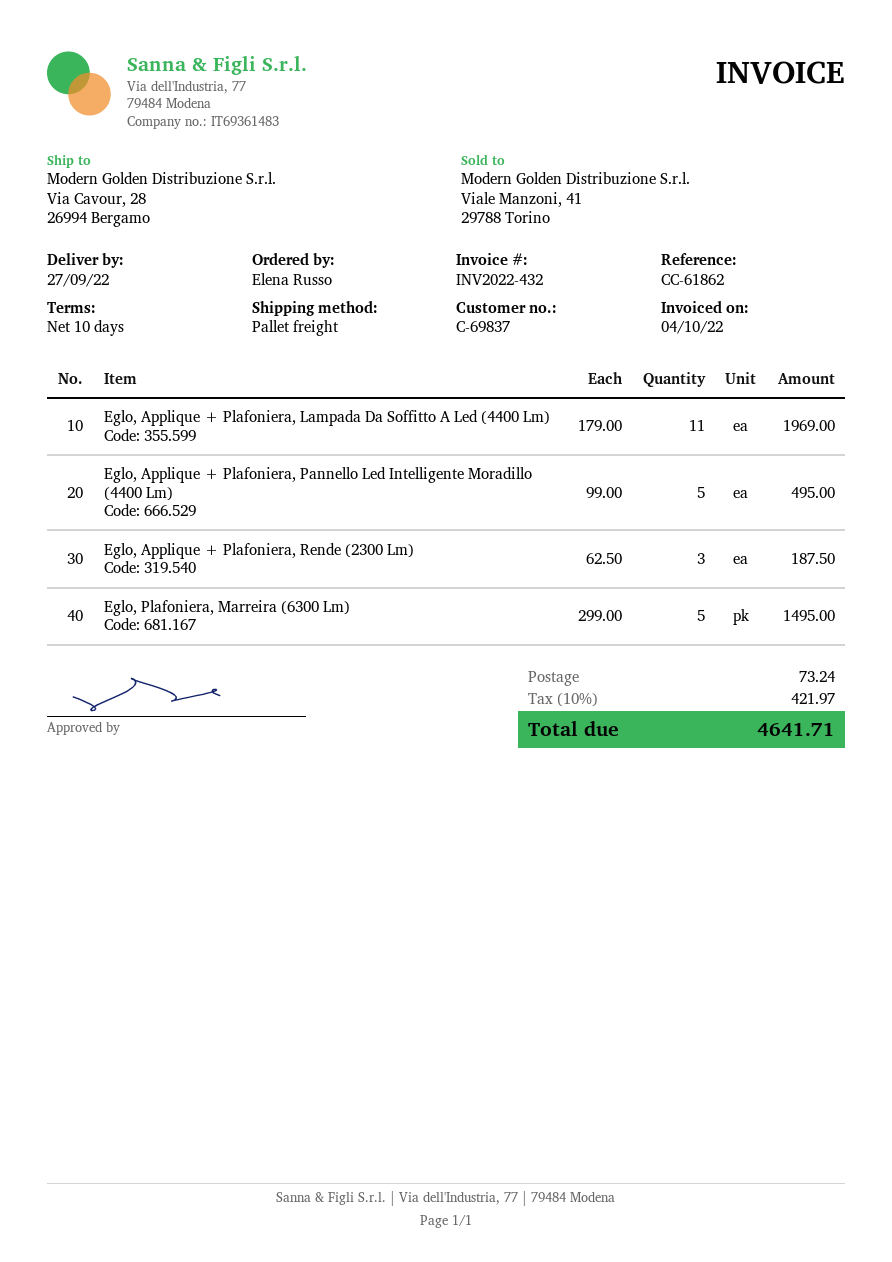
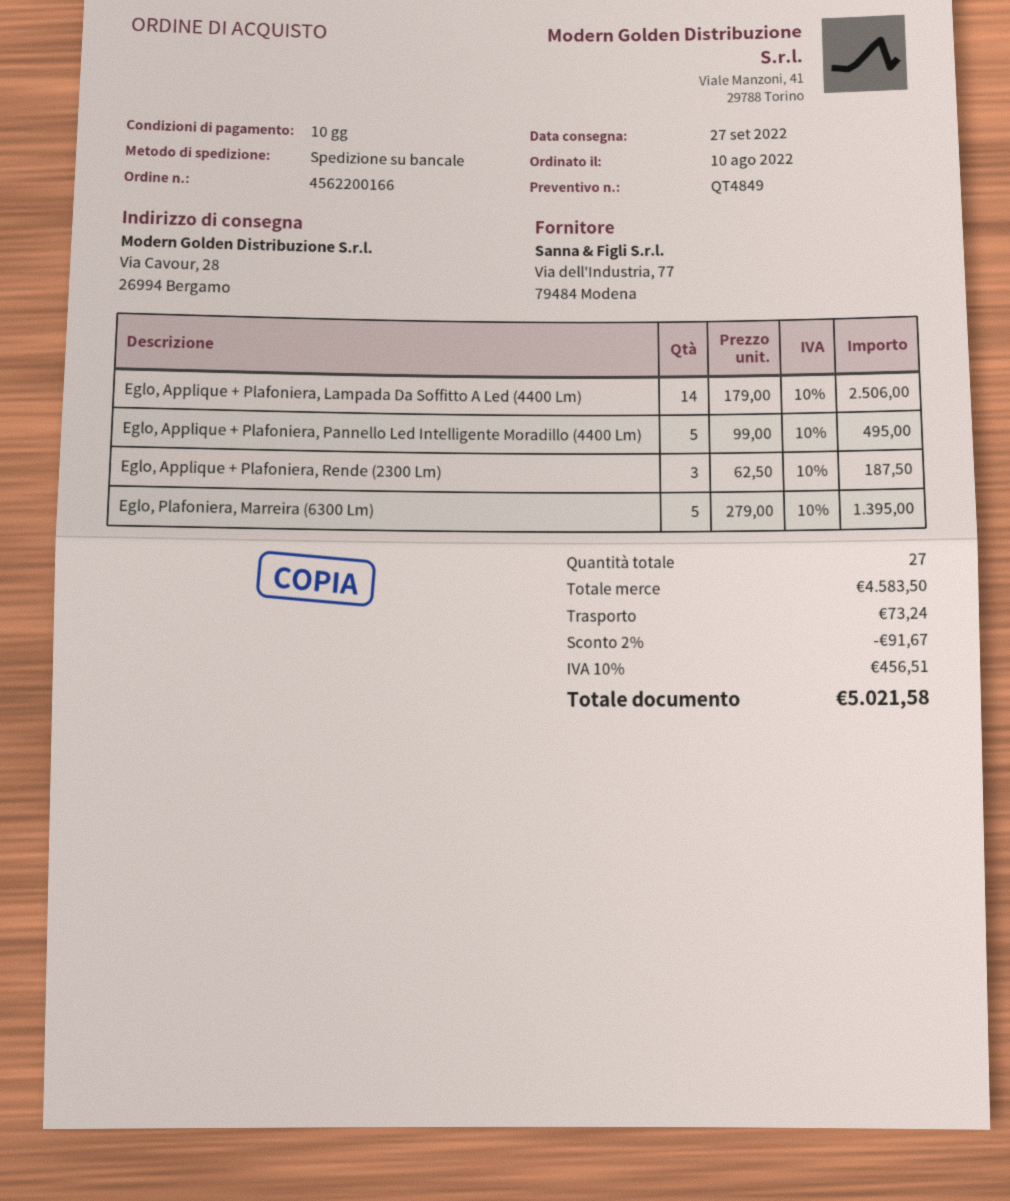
Eglo, Applique + Plafoniera, Lampada Da Soffitto A Led (4400 Lm): 11 x 179.00 = 1969.00 -> 14 x 179.00 = 2506.00
Eglo, Plafoniera, Marreira (6300 Lm): 5 x 299.00 = 1495.00 -> 5 x 279.00 = 1395.00
discount: none -> 2% = 91.67
tax: 10% = 421.97 -> 10% = 456.51
total: 4641.71 -> 5021.58

